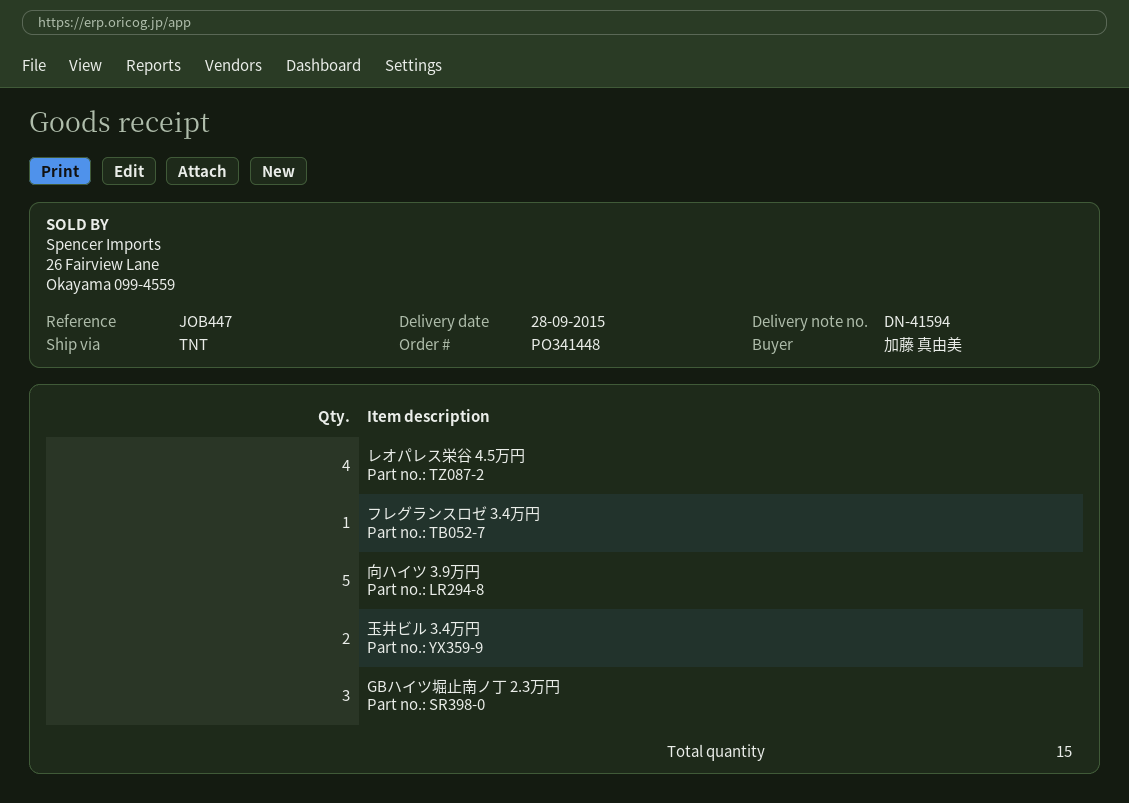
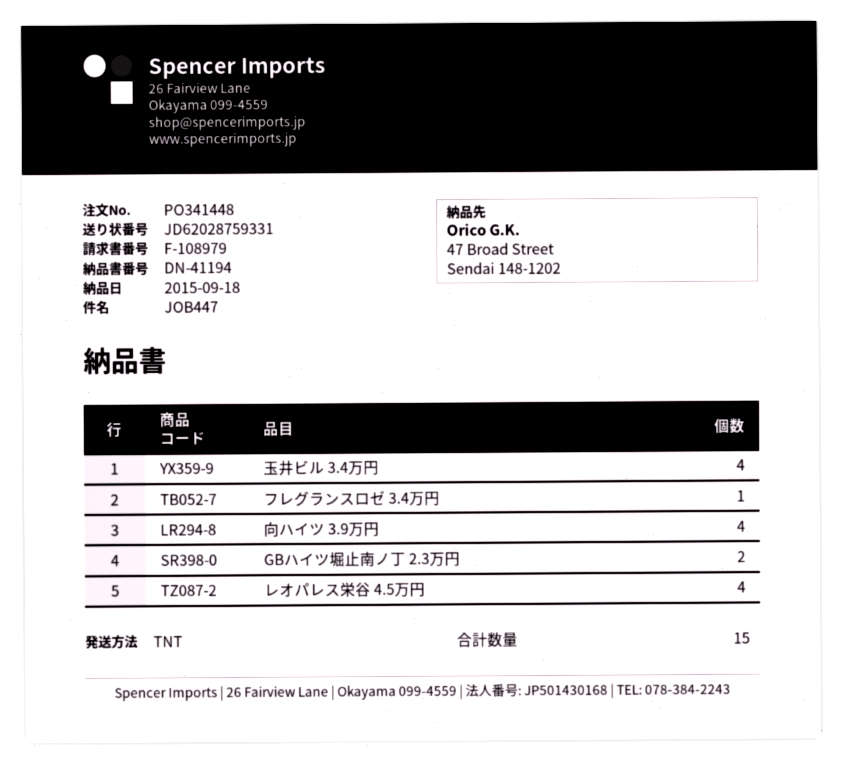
delivery note number: DN-41594 -> DN-41194
delivery date: 2015-09-28 -> 2015-09-18
向ハイツ 3.9万円: 5 -> 4
玉井ビル 3.4万円: 2 -> 4
GBハイツ堀止南ノ丁 2.3万円: 3 -> 2

